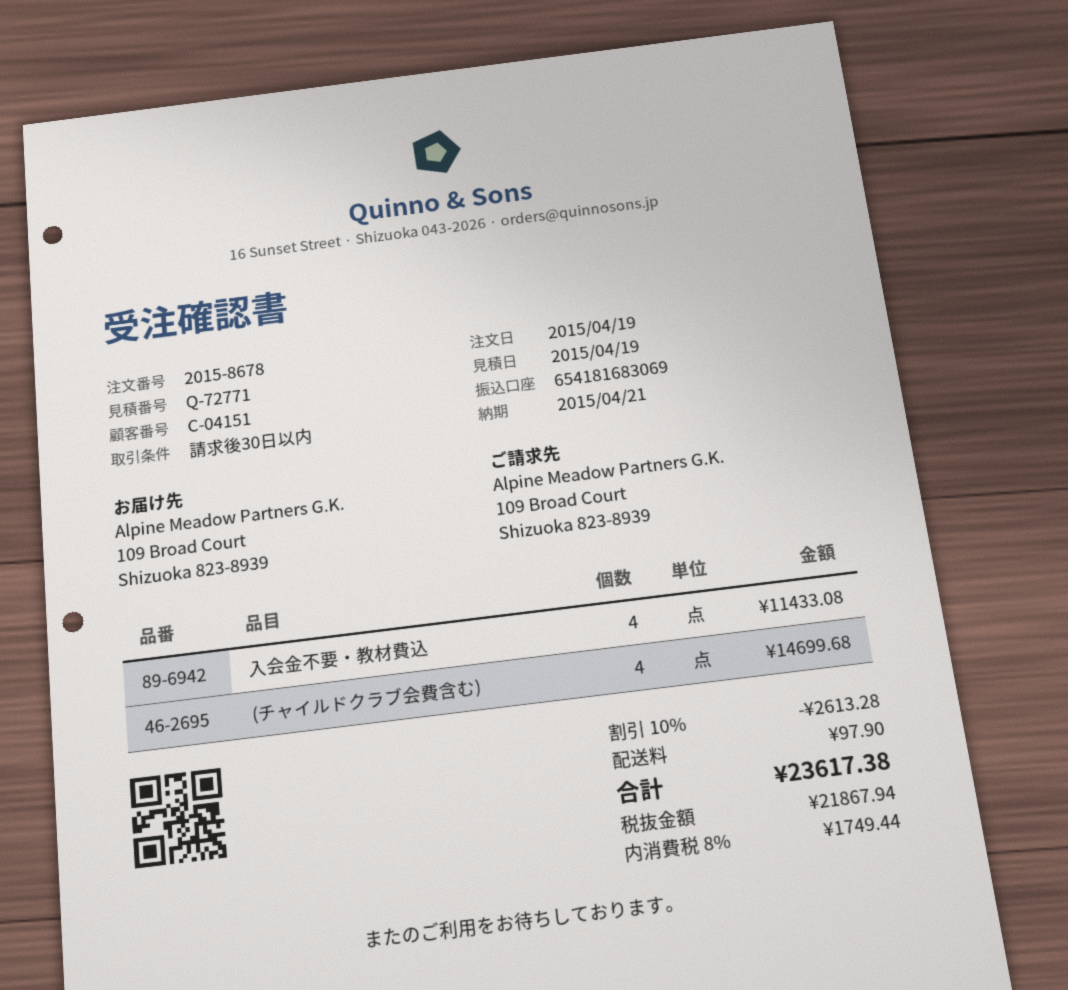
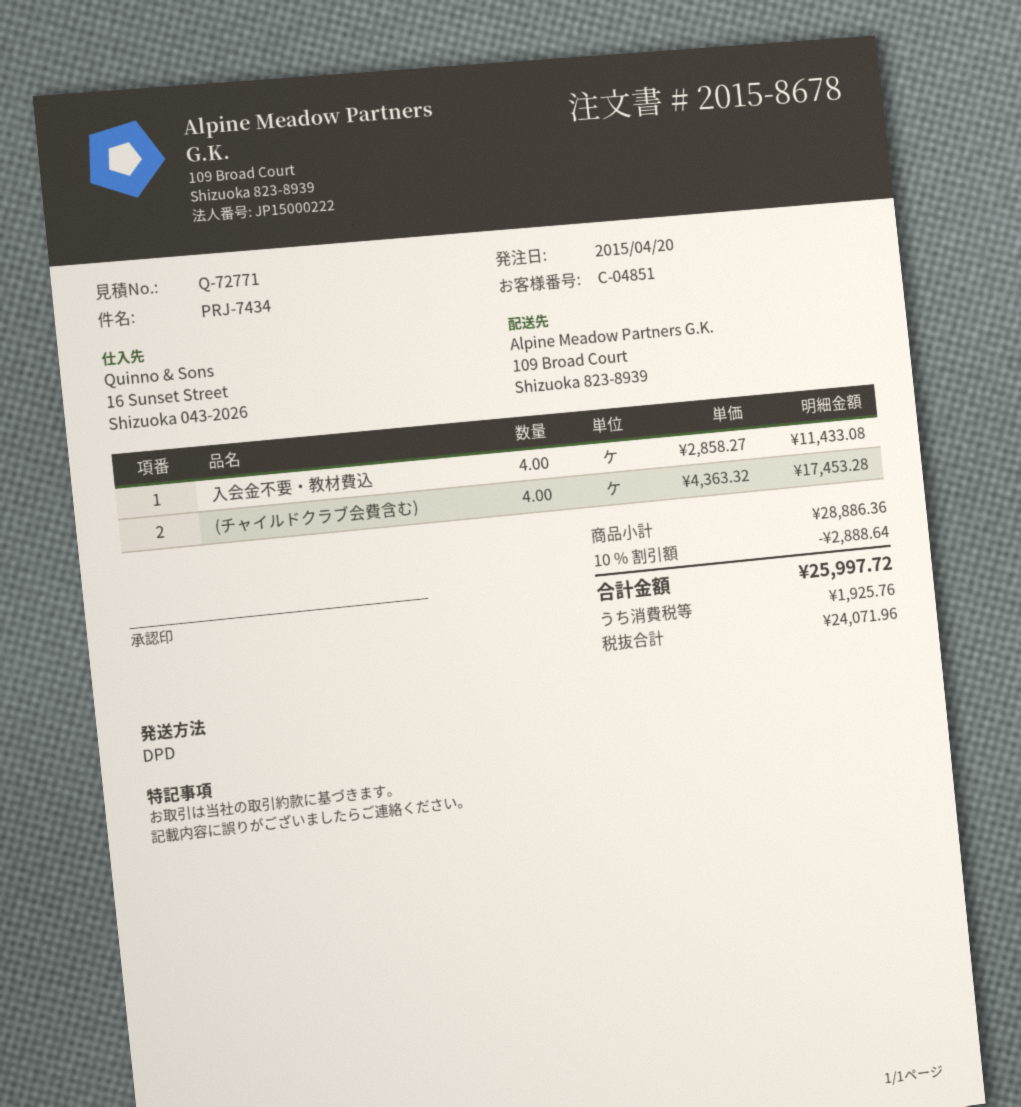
order date: 2015-04-19 -> 2015-04-20
customer number: C-04151 -> C-04851
(チャイルドクラブ会費含む): 4 for 14699.68 -> 4 for 17453.28
discount: 10% = 2613.28 -> 10% = 2888.64
shipping: 97.90 -> none
net: 21867.94 -> 24071.96
tax: 1749.44 -> 1925.76
total: 23617.38 -> 25997.72

